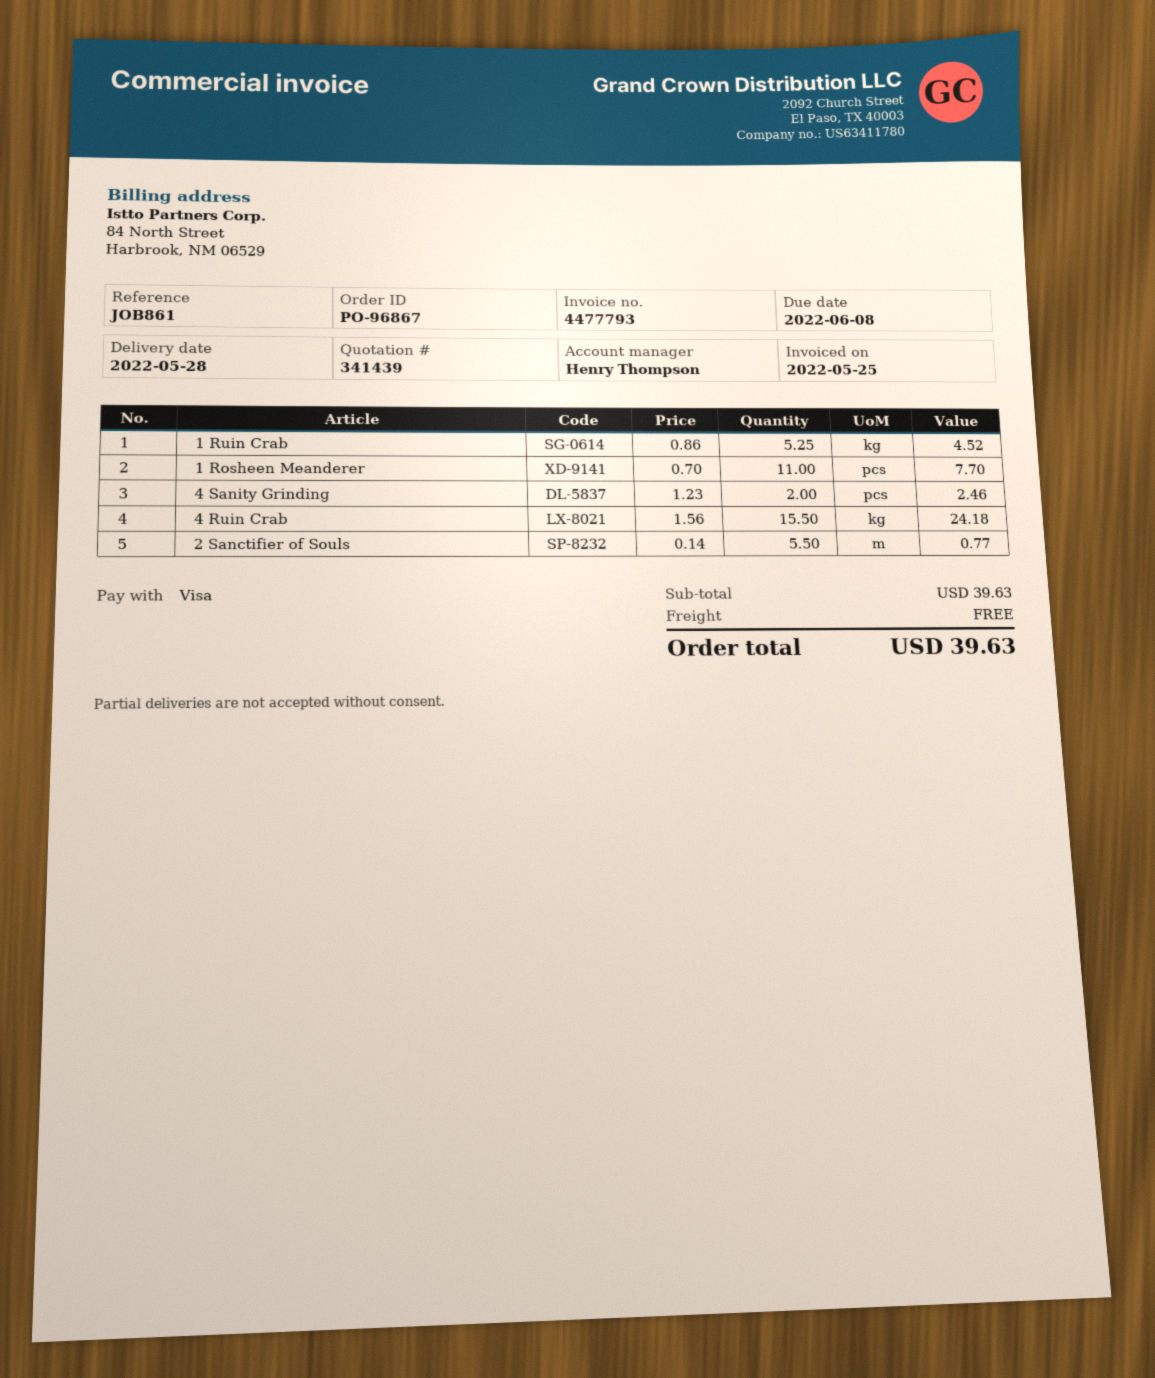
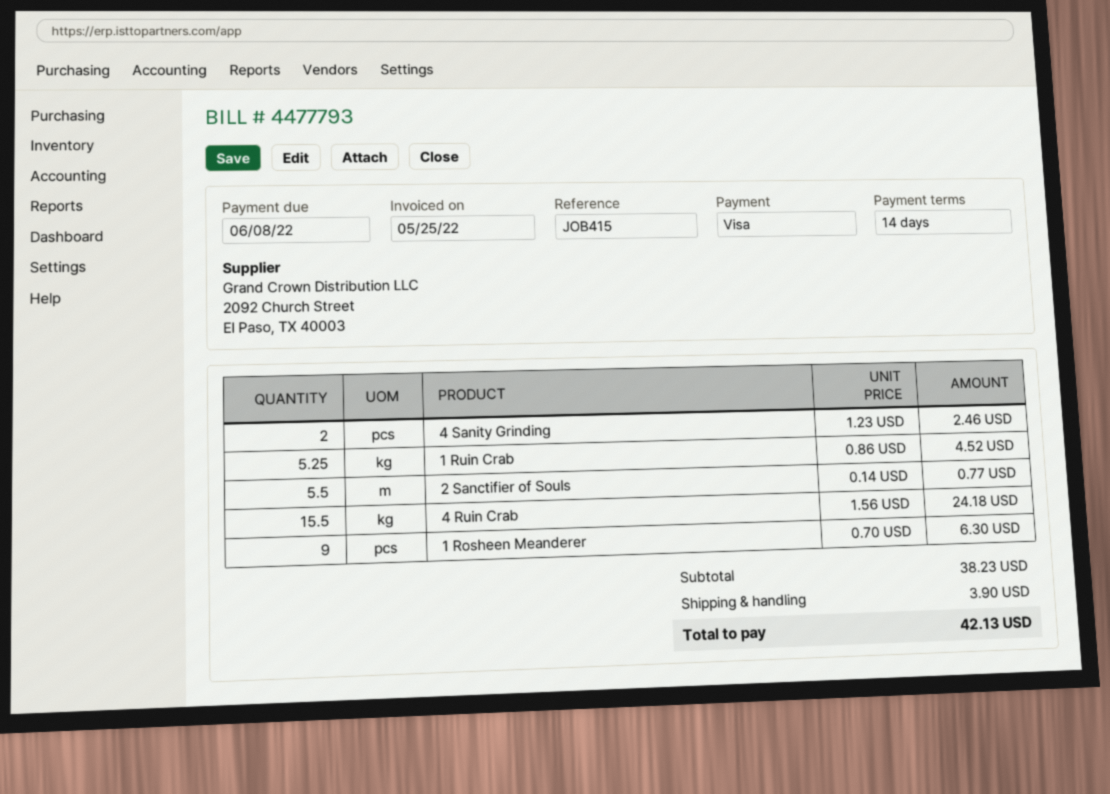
reference: JOB861 -> JOB415
1 Rosheen Meanderer: 11 x 0.70 = 7.70 -> 9 x 0.70 = 6.30
subtotal: 39.63 -> 38.23
shipping: 0.00 -> 3.90
total: 39.63 -> 42.13

